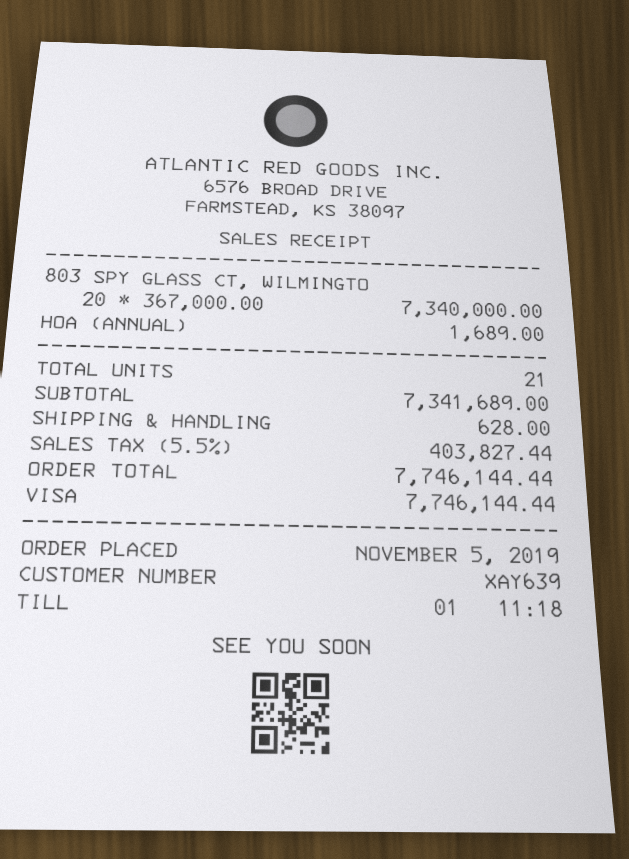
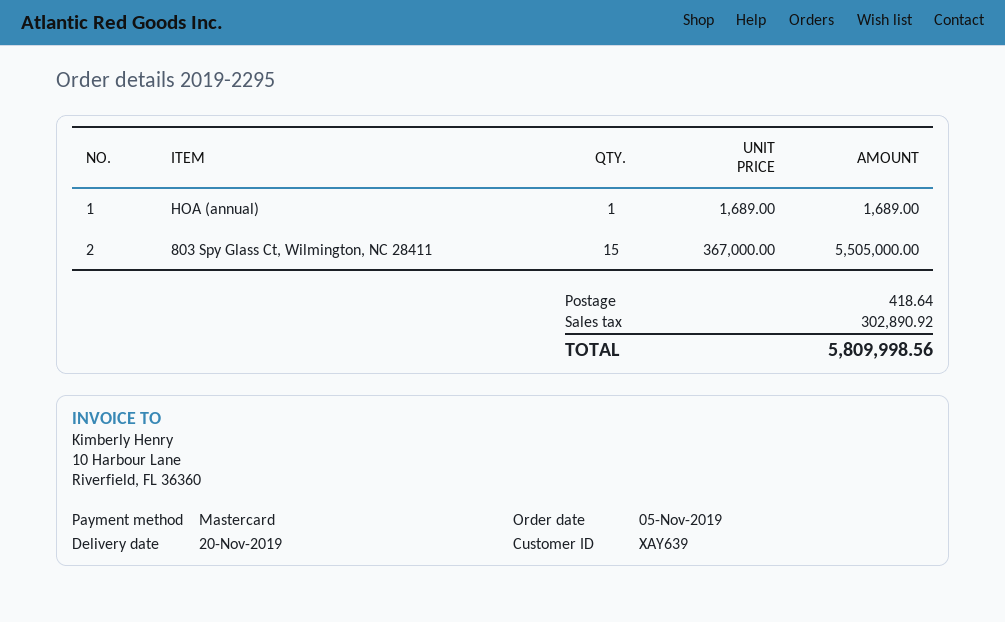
payment method: Visa -> Mastercard
803 SPY GLASS CT, WILMINGTO: 20 x 367000.00 = 7340000.00 -> 15 x 367000.00 = 5505000.00
shipping: 628.00 -> 418.64
tax: 403827.44 -> 302890.92
total: 7746144.44 -> 5809998.56

